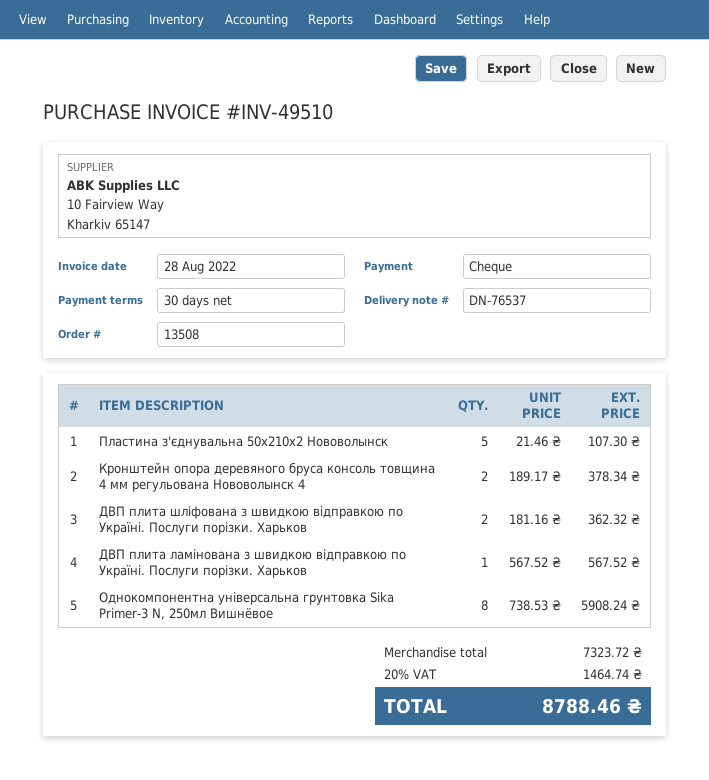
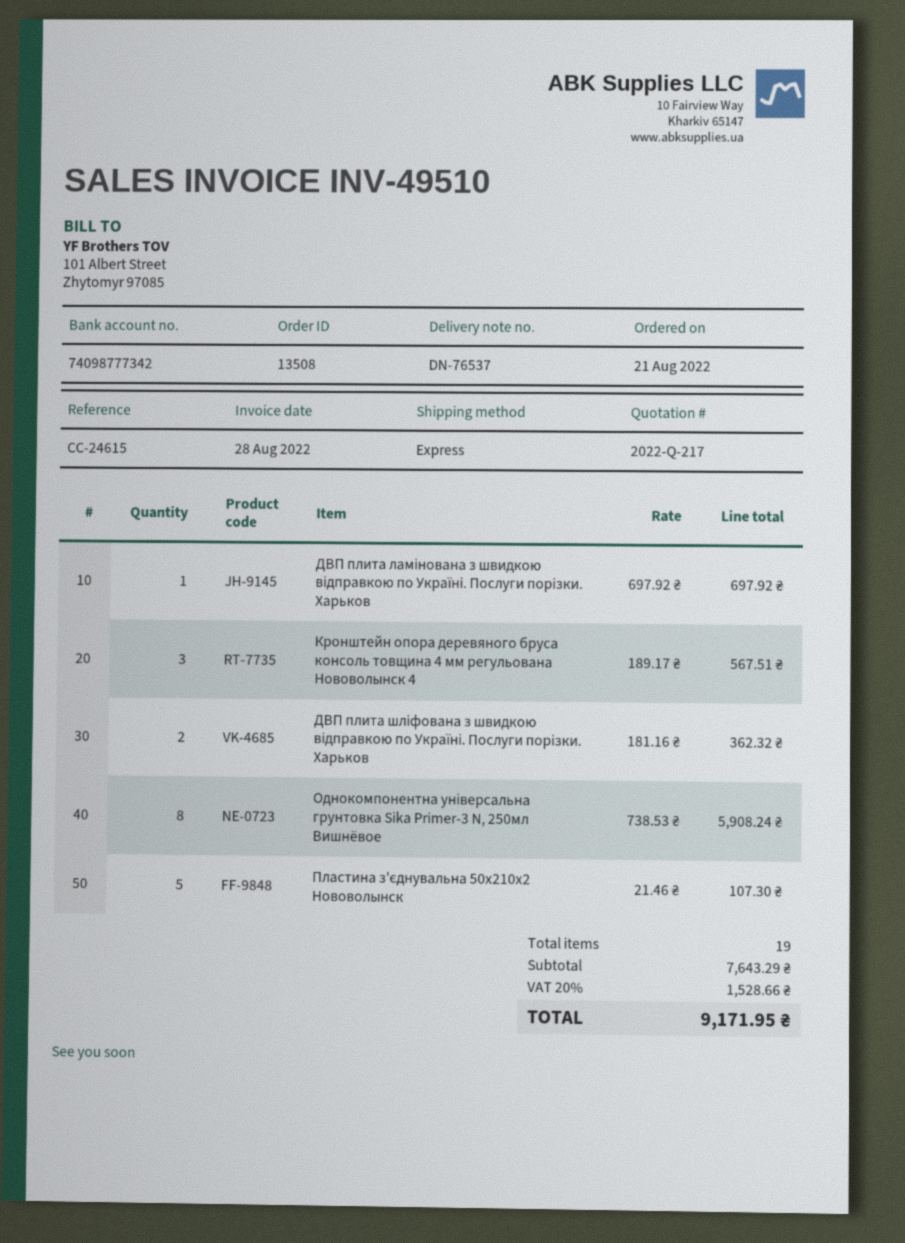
Кронштейн опора деревяного бруса консоль товщина 4 мм регульована Нововолынск 4: 2 x 189.17 = 378.34 -> 3 x 189.17 = 567.51
ДВП плита ламінована з швидкою відправкою по Україні. Послуги порізки. Харьков: 1 x 567.52 = 567.52 -> 1 x 697.92 = 697.92
subtotal: 7323.72 -> 7643.29
tax: 20% = 1464.74 -> 20% = 1528.66
total: 8788.46 -> 9171.95

